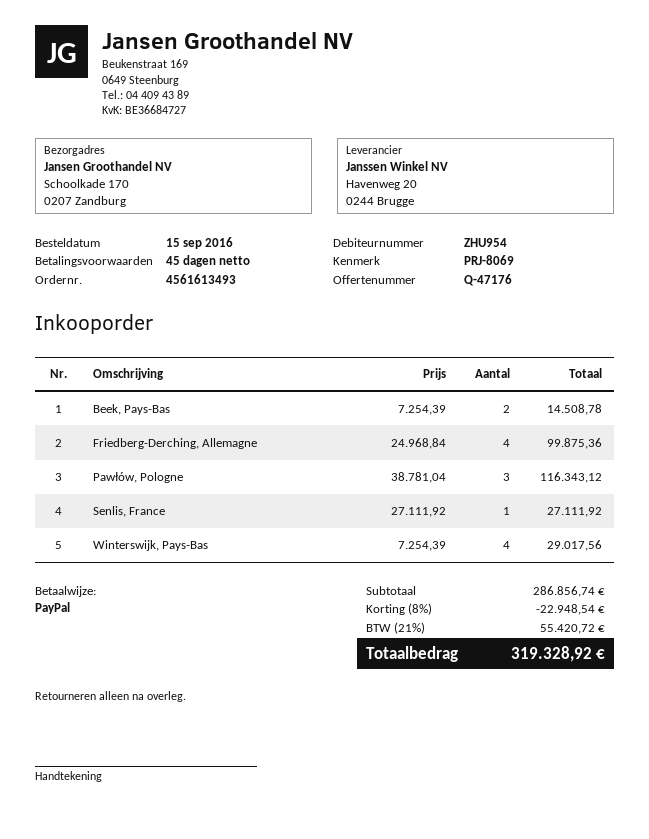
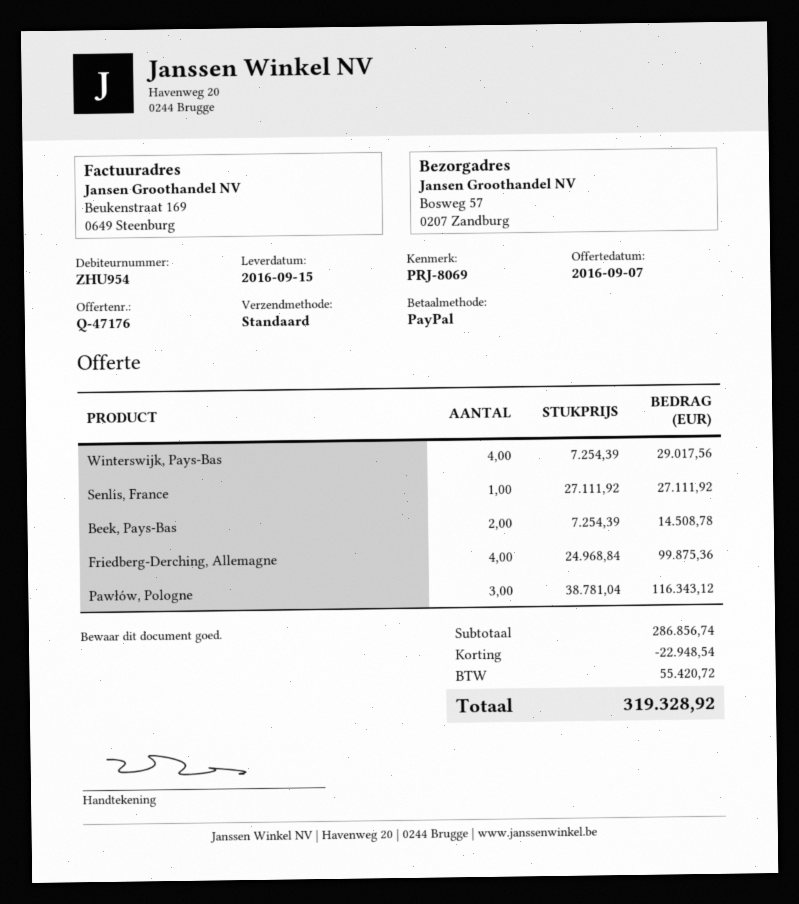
ship to: Schoolkade 170, 0207 Zandburg -> Bosweg 57, 0207 Zandburg

